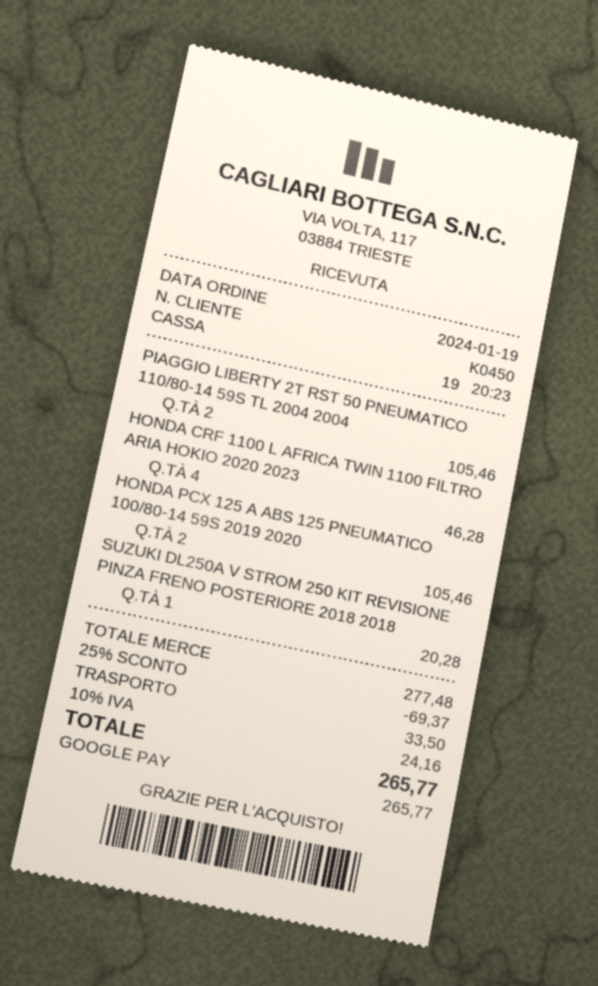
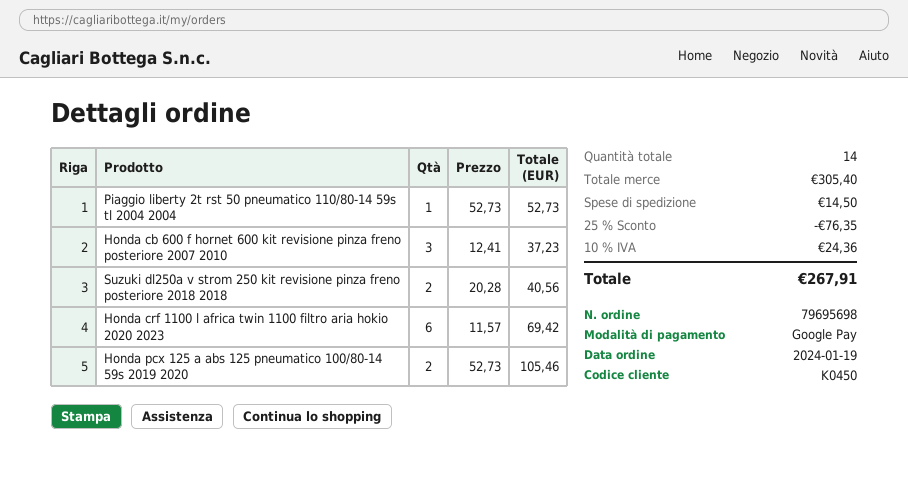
PIAGGIO LIBERTY 2T RST 50 PNEUMATICO 110/80-14 59S TL 2004 2004: 2 for 105.46 -> 1 for 52.73
HONDA CRF 1100 L AFRICA TWIN 1100 FILTRO ARIA HOKIO 2020 2023: 4 for 46.28 -> 6 for 69.42
SUZUKI DL250A V STROM 250 KIT REVISIONE PINZA FRENO POSTERIORE 2018 2018: 1 for 20.28 -> 2 for 40.56
Honda cb 600 f hornet 600 kit revisione pinza freno posteriore 2007 2010: none -> 3 for 37.23
subtotal: 277.48 -> 305.40
discount: 25% = 69.37 -> 25% = 76.35
shipping: 33.50 -> 14.50
tax: 10% = 24.16 -> 10% = 24.36
total: 265.77 -> 267.91

